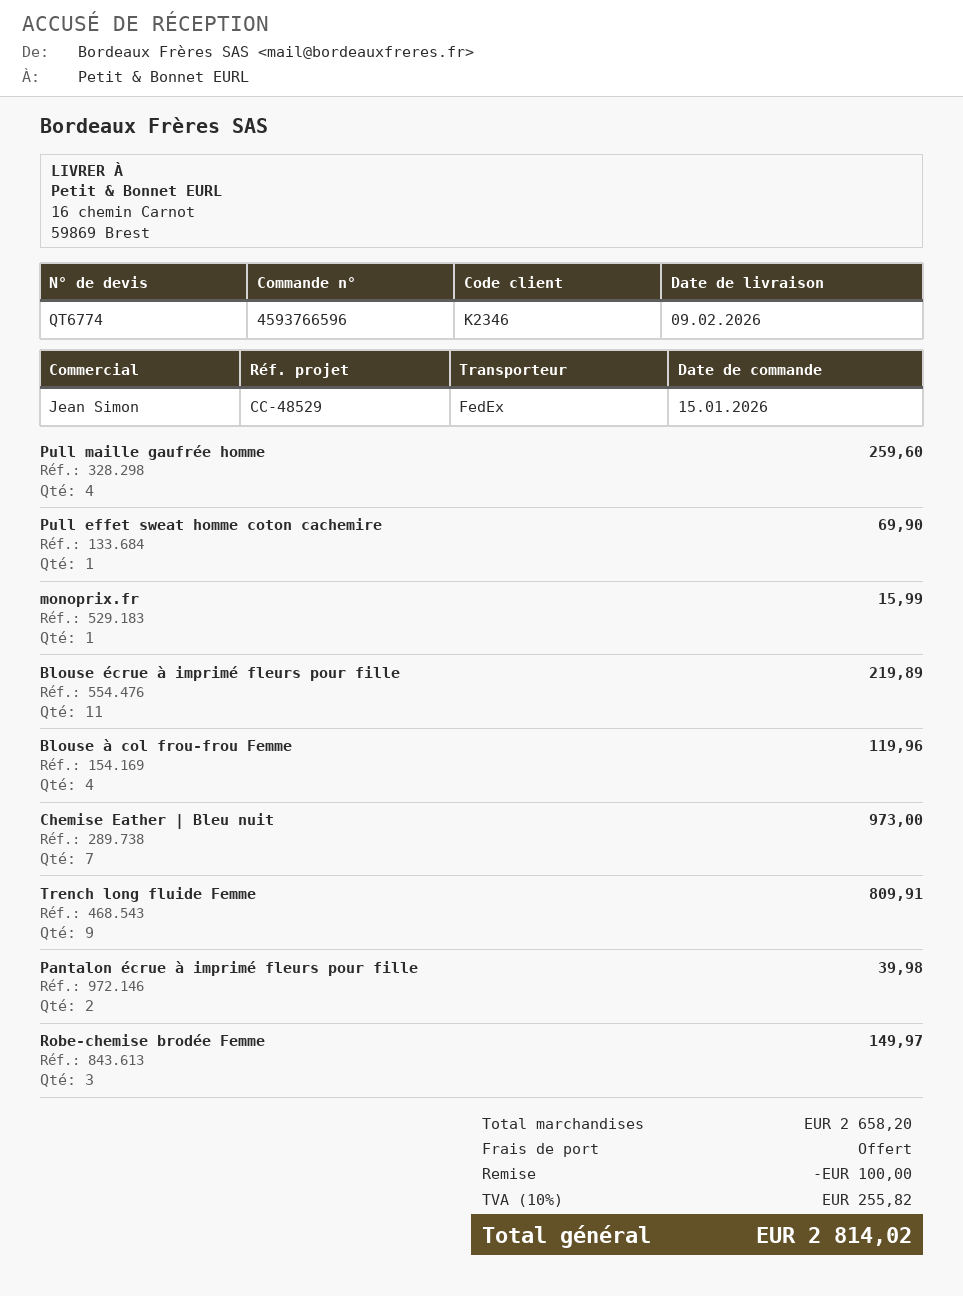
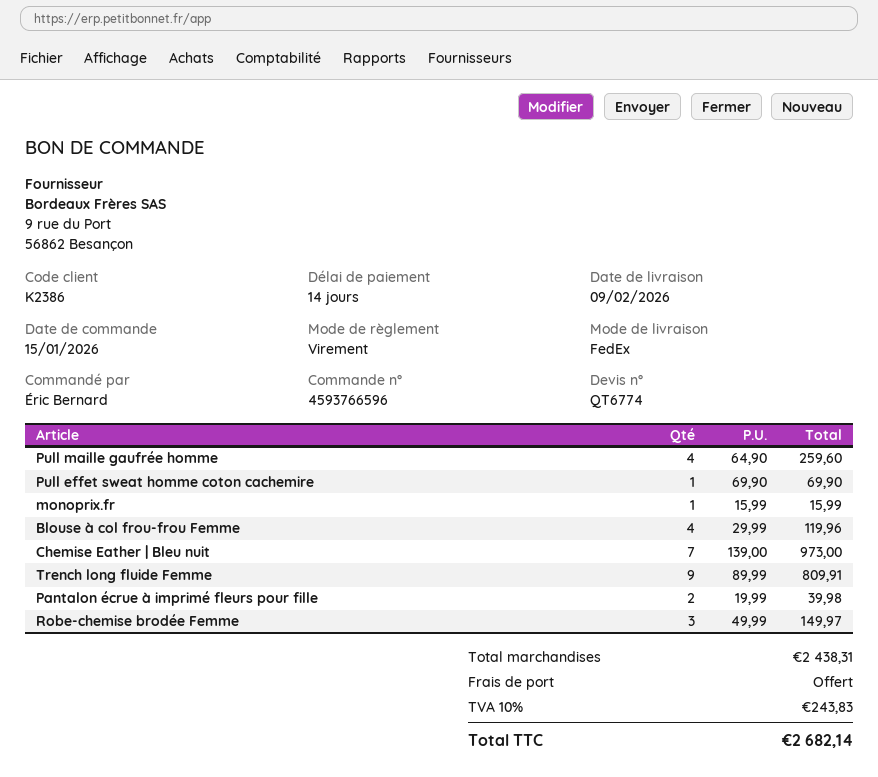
customer number: K2346 -> K2386
Blouse écrue à imprimé fleurs pour fille: 11 for 219.89 -> none
subtotal: 2658.20 -> 2438.31
discount: 100.00 -> none
tax: 10% = 255.82 -> 10% = 243.83
total: 2814.02 -> 2682.14

